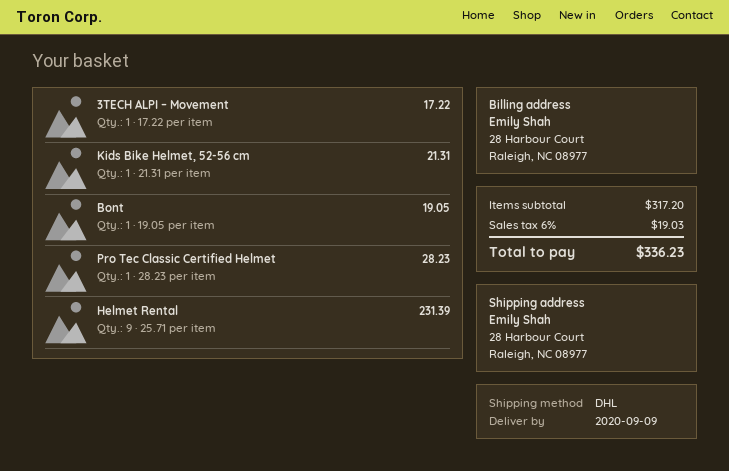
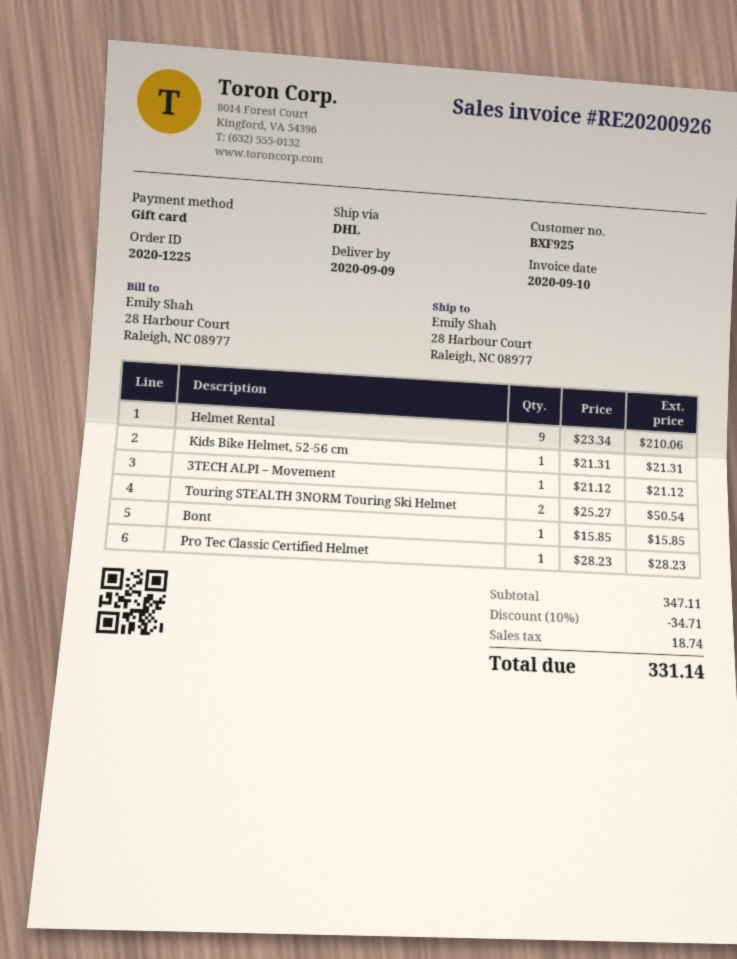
3TECH ALPI – Movement: 1 x 17.22 = 17.22 -> 1 x 21.12 = 21.12
Bont: 1 x 19.05 = 19.05 -> 1 x 15.85 = 15.85
Helmet Rental: 9 x 25.71 = 231.39 -> 9 x 23.34 = 210.06
Touring STEALTH 3NORM Touring Ski Helmet: none -> 2 x 25.27 = 50.54
subtotal: 317.20 -> 347.11
discount: none -> 10% = 34.71
tax: 19.03 -> 18.74
total: 336.23 -> 331.14

